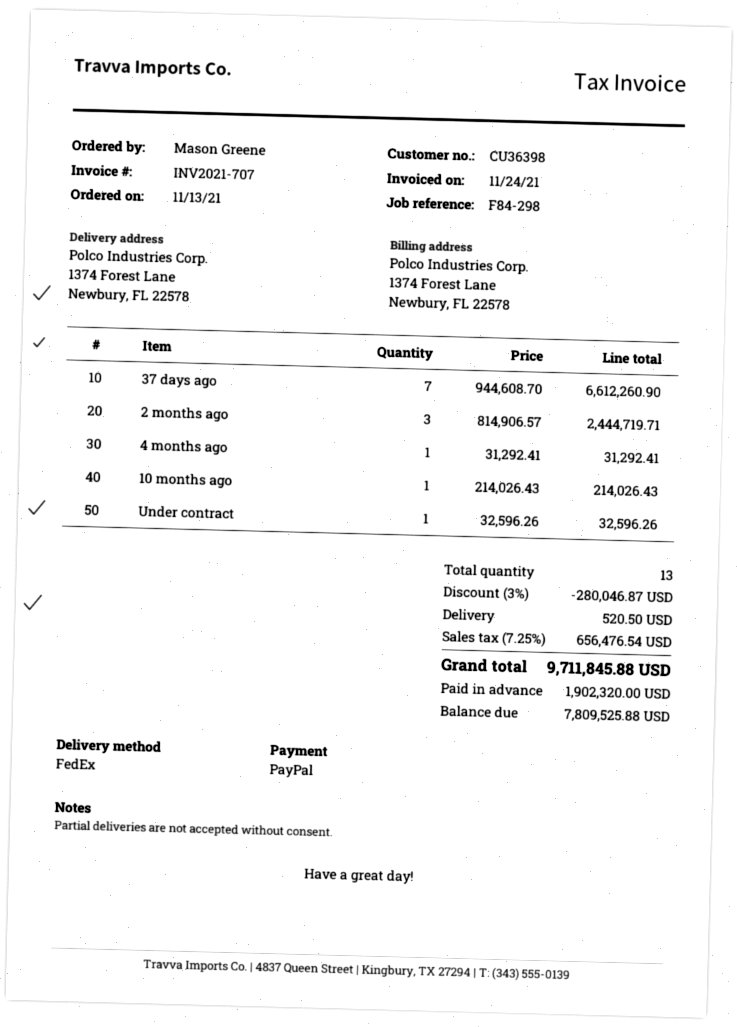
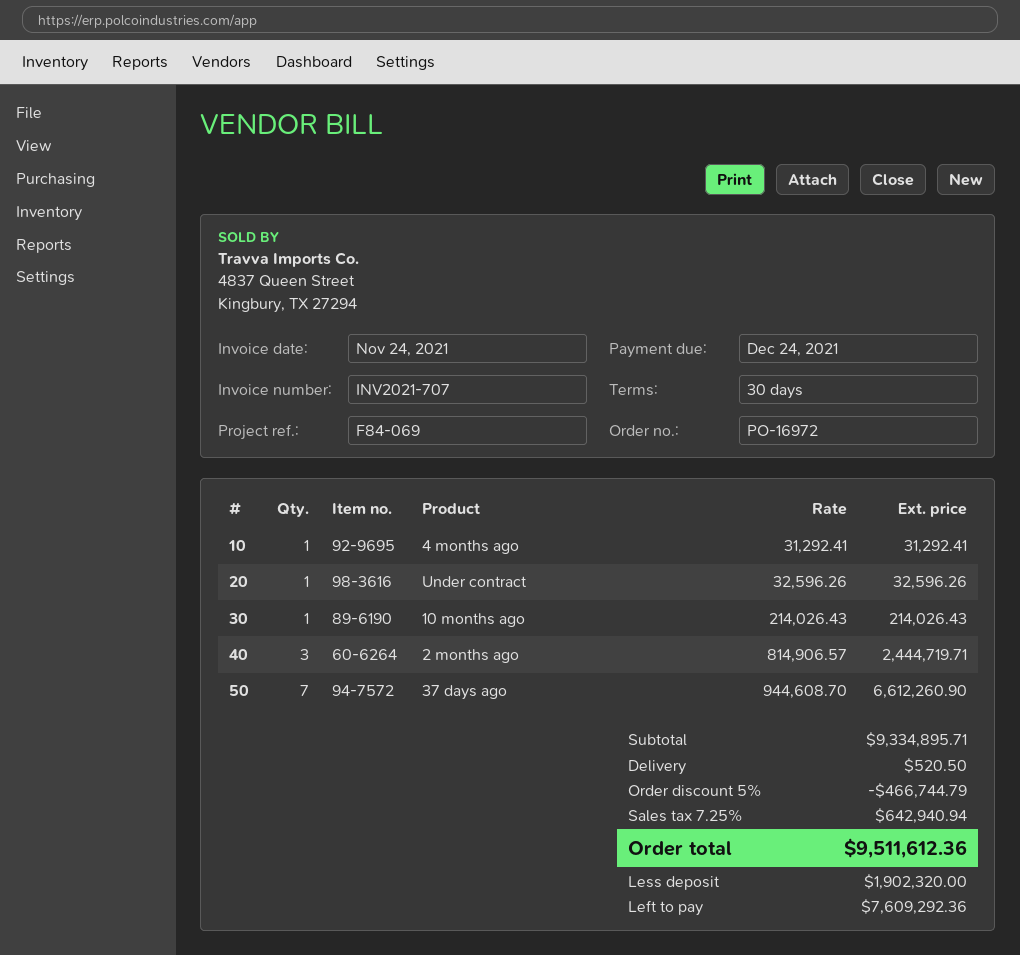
reference: F84-298 -> F84-069
discount: 3% = 280046.87 -> 5% = 466744.79
tax: 7.25% = 656476.54 -> 7.25% = 642940.94
total: 9711845.88 -> 9511612.36
balance: 7809525.88 -> 7609292.36

